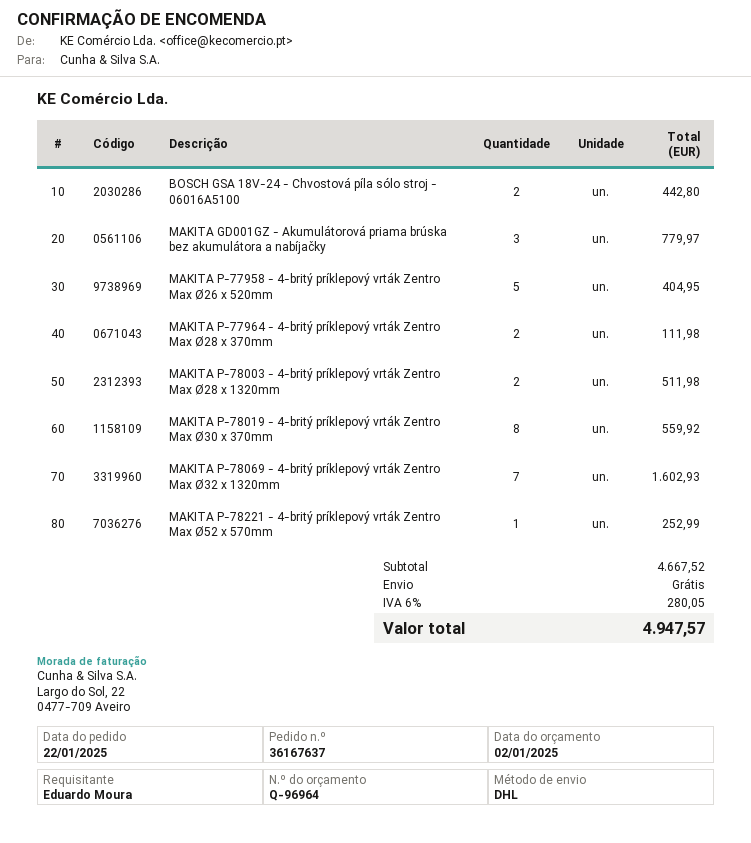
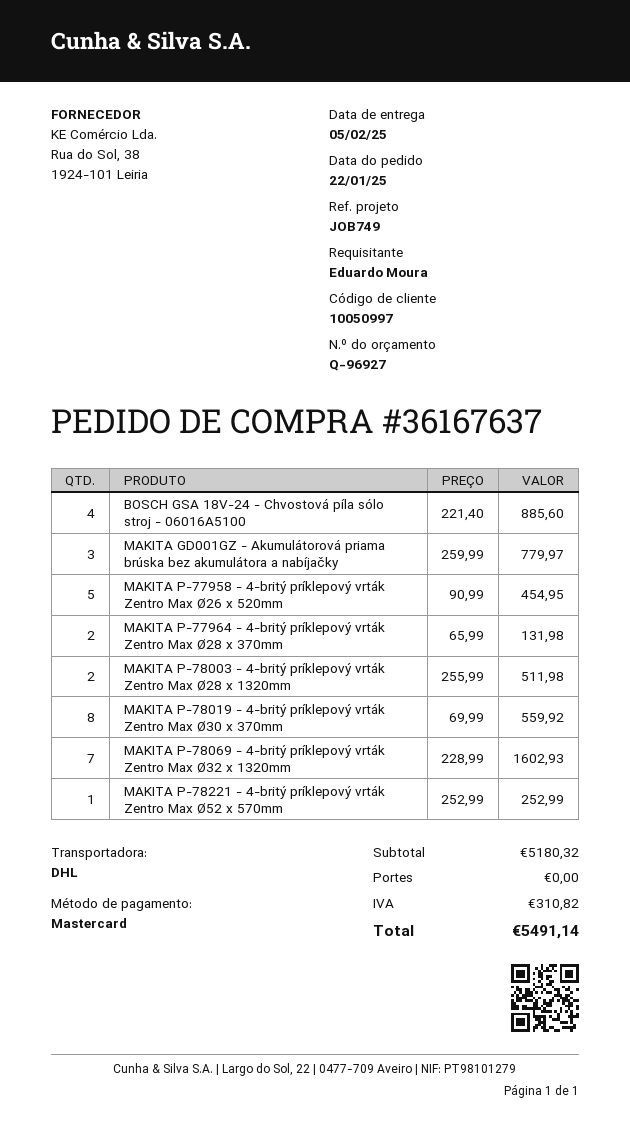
quote number: Q-96964 -> Q-96927
BOSCH GSA 18V-24 - Chvostová píla sólo stroj - 06016A5100: 2 for 442.80 -> 4 for 885.60
MAKITA P-77958 - 4-britý príklepový vrták Zentro Max Ø26 x 520mm: 5 for 404.95 -> 5 for 454.95
MAKITA P-77964 - 4-britý príklepový vrták Zentro Max Ø28 x 370mm: 2 for 111.98 -> 2 for 131.98
subtotal: 4667.52 -> 5180.32
tax: 280.05 -> 310.82
total: 4947.57 -> 5491.14

